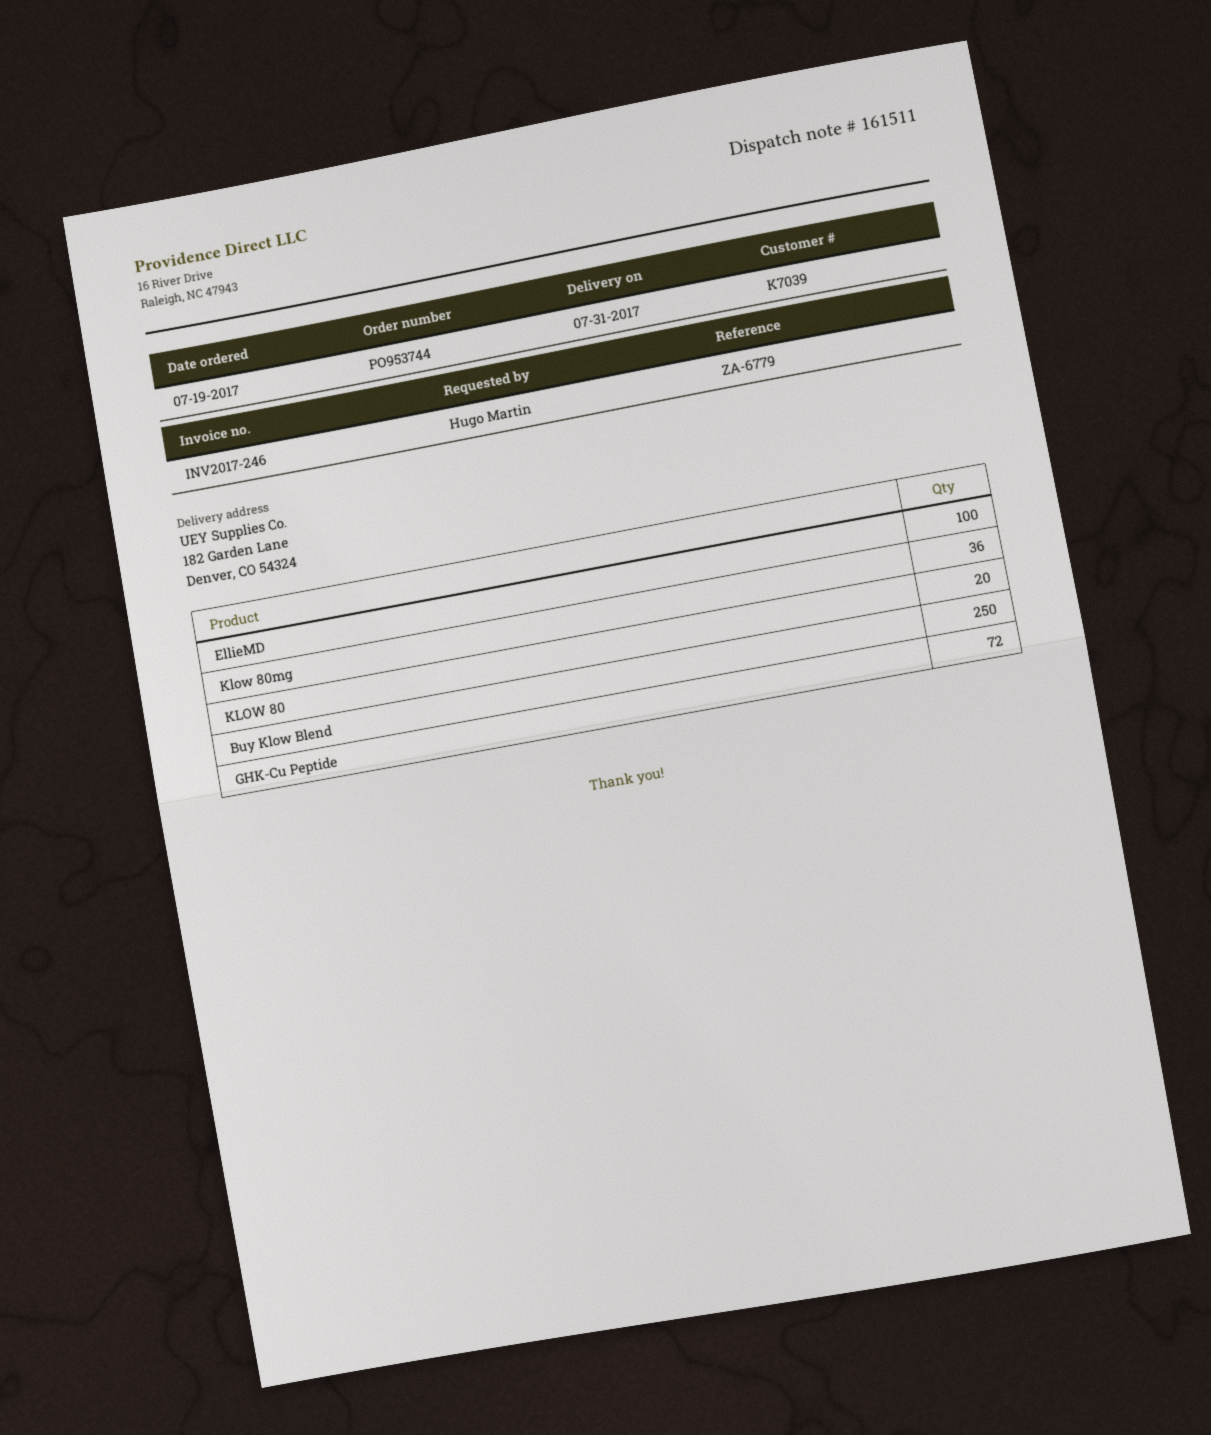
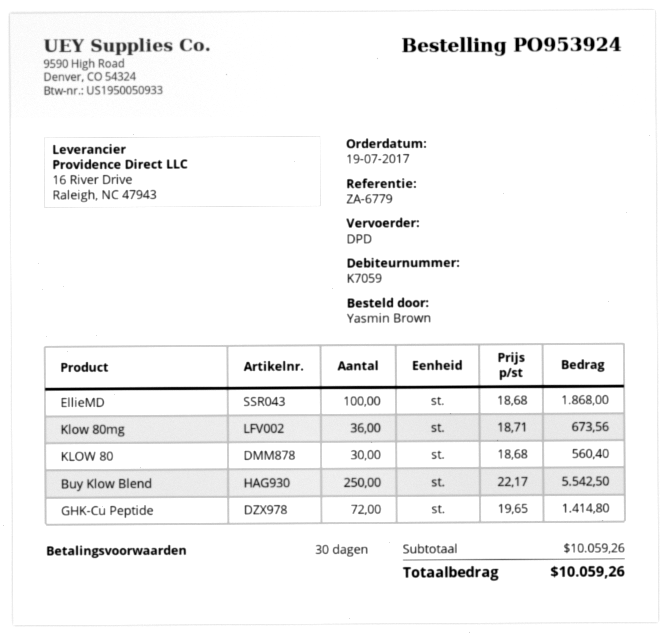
order number: PO953744 -> PO953924
customer number: K7039 -> K7059
ordered by: Hugo Martin -> Yasmin Brown
KLOW 80: 20 -> 30

